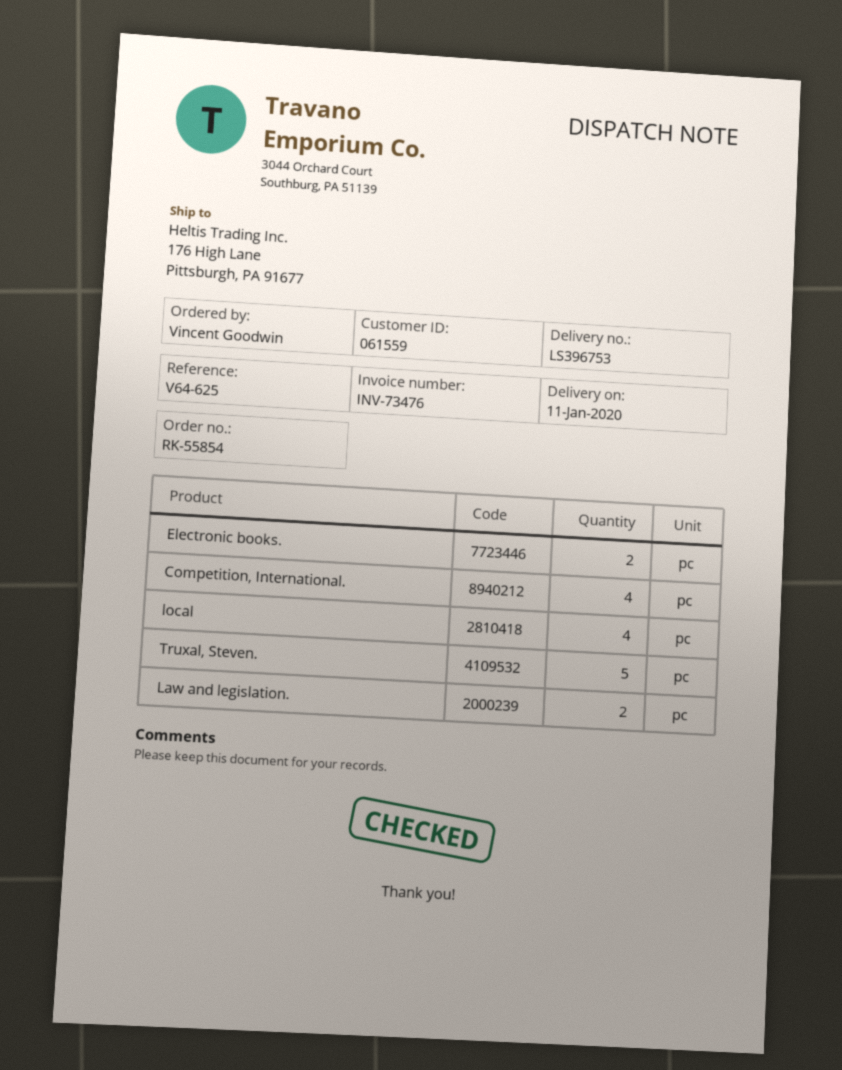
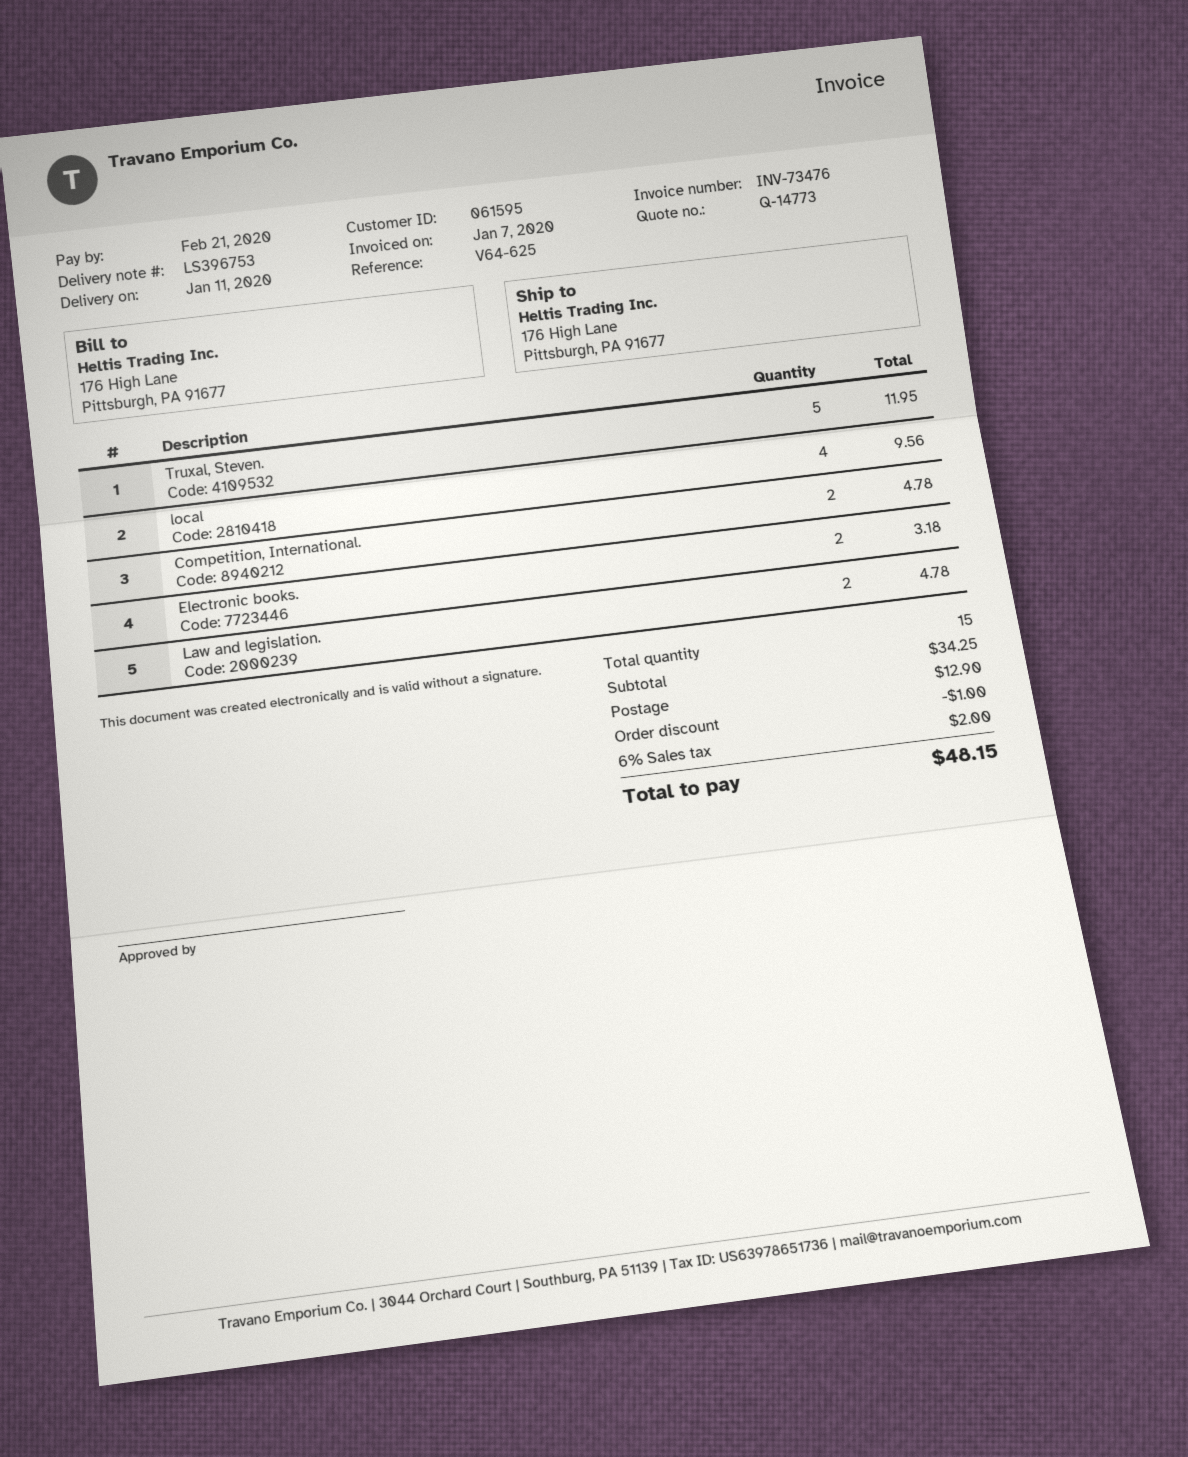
customer number: 061559 -> 061595
Competition, International.: 4 -> 2

